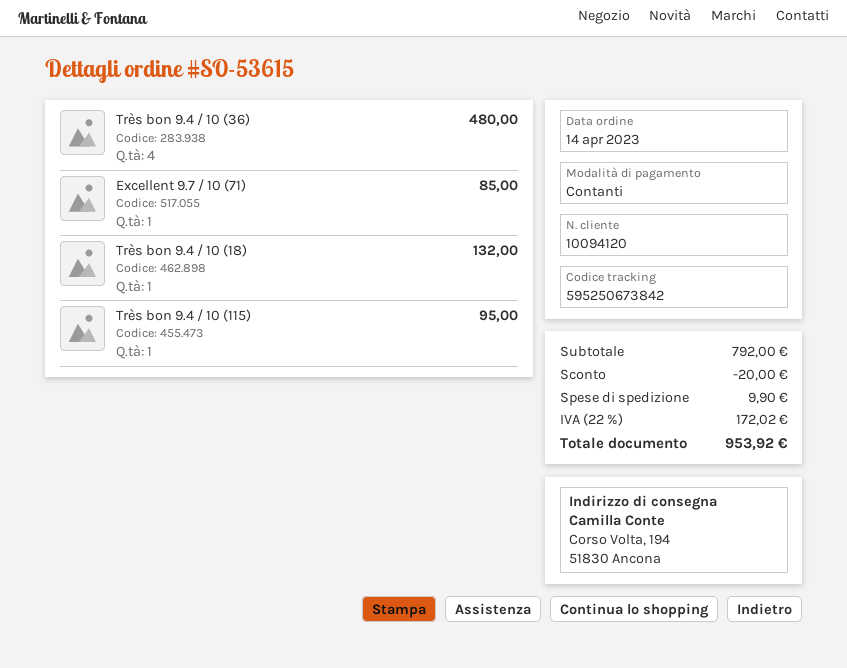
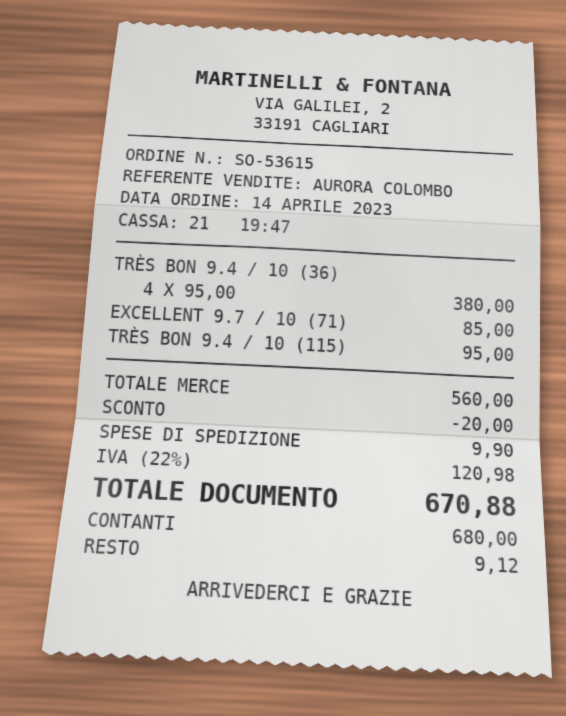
Très bon 9.4 / 10 (36): 4 for 480.00 -> 4 for 380.00
Très bon 9.4 / 10 (18): 1 for 132.00 -> none
subtotal: 792.00 -> 560.00
tax: 22% = 172.02 -> 22% = 120.98
total: 953.92 -> 670.88

